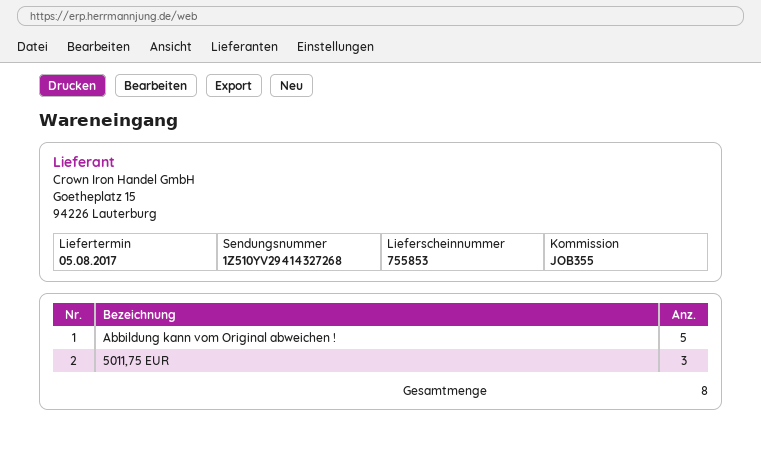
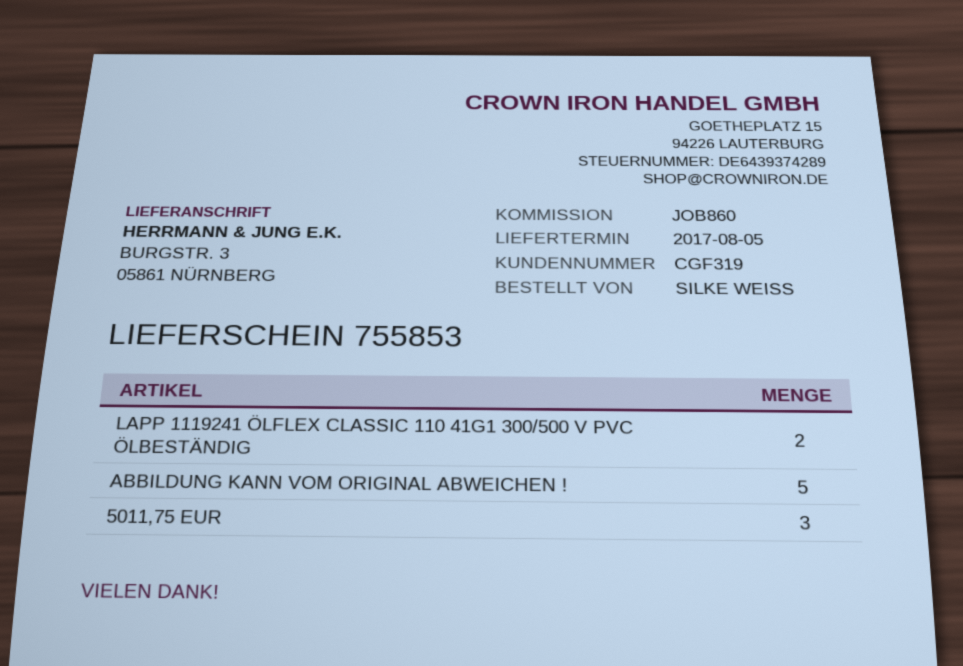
reference: JOB355 -> JOB860
LAPP 1119241 ÖLFLEX CLASSIC 110 41G1 300/500 V PVC ÖLBESTÄNDIG: none -> 2

